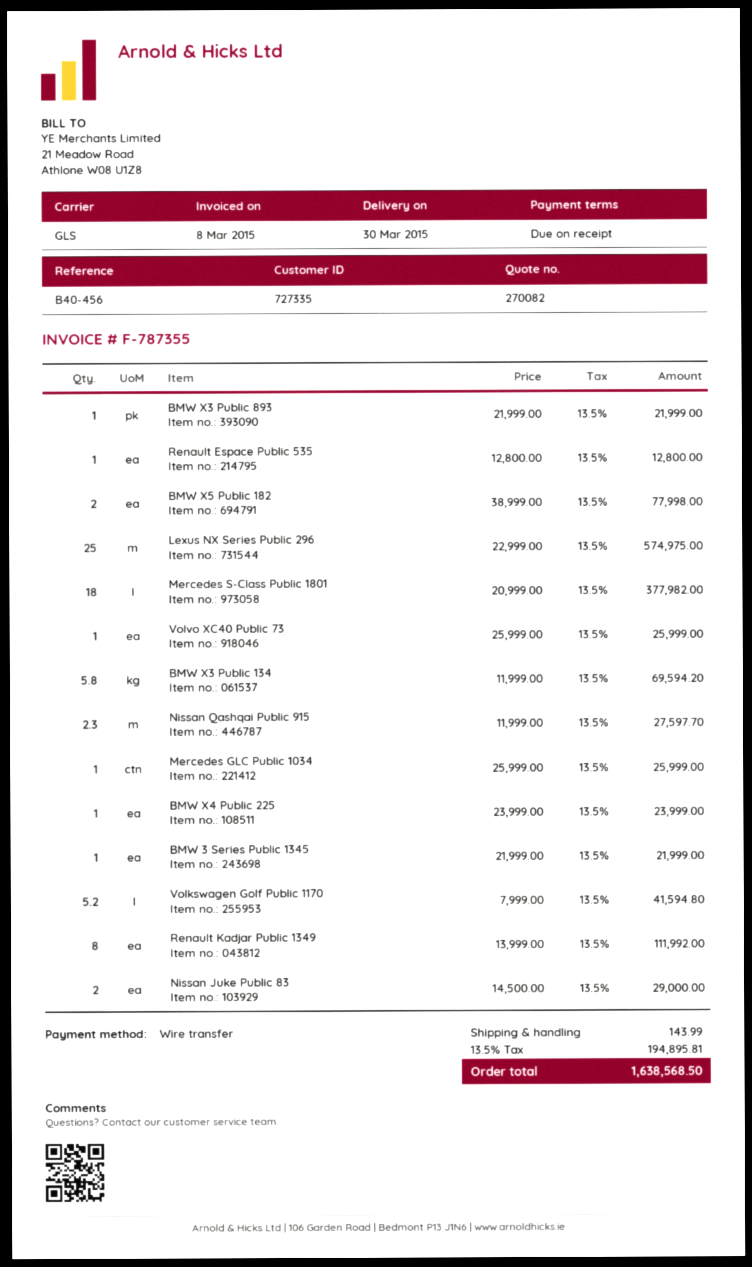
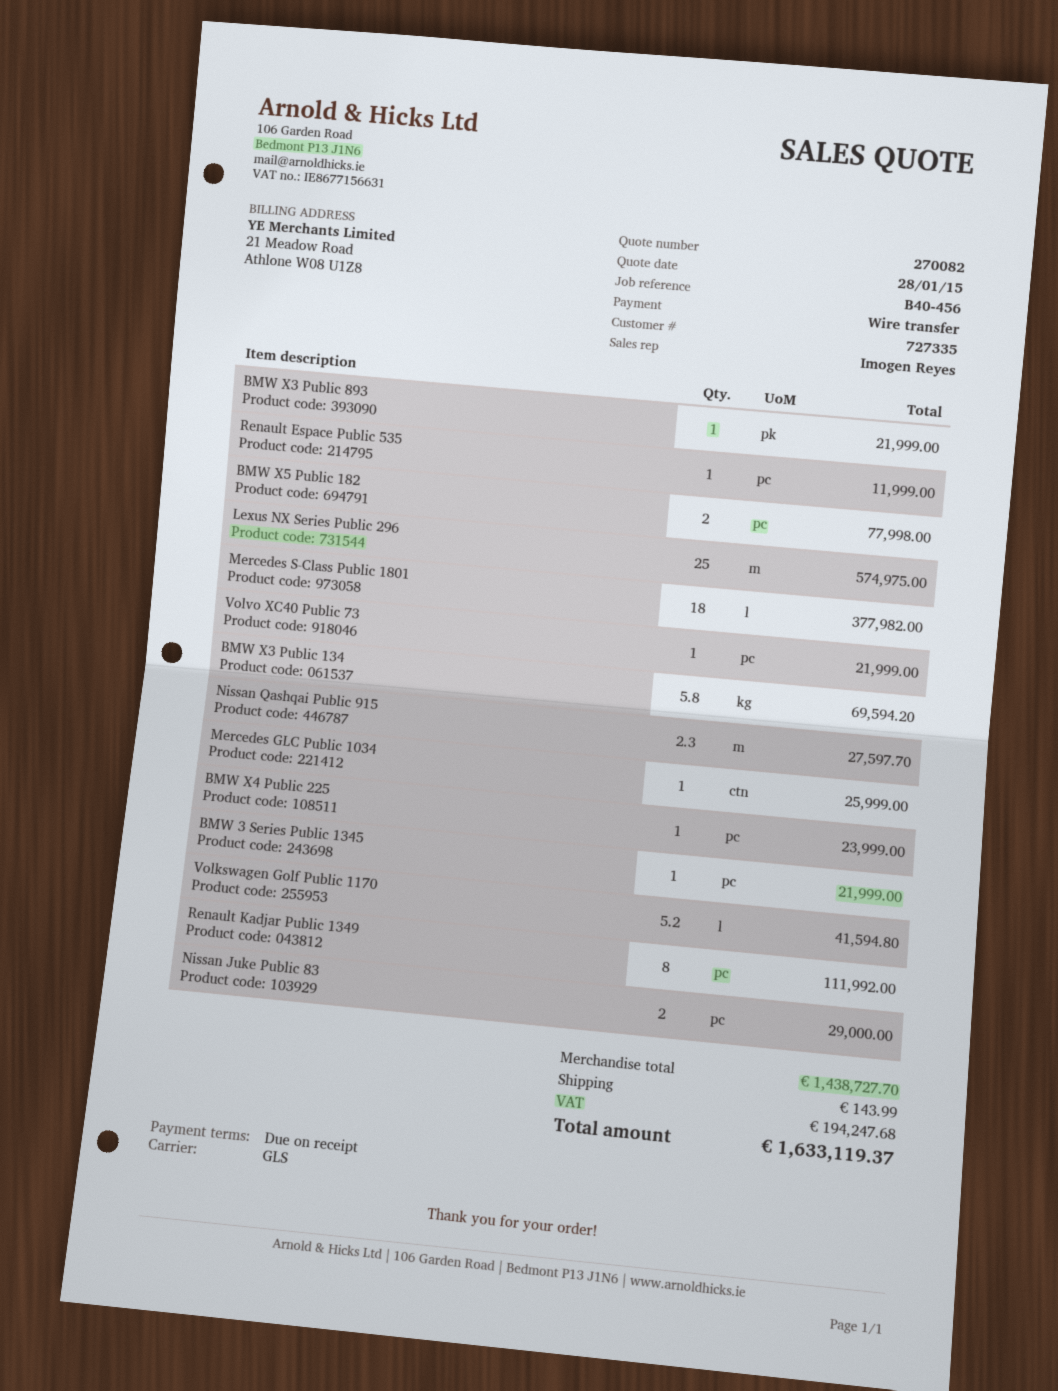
Renault Espace Public 535: 1 for 12800.00 -> 1 for 11999.00
Volvo XC40 Public 73: 1 for 25999.00 -> 1 for 21999.00
tax: 194895.81 -> 194247.68
total: 1638568.50 -> 1633119.37

